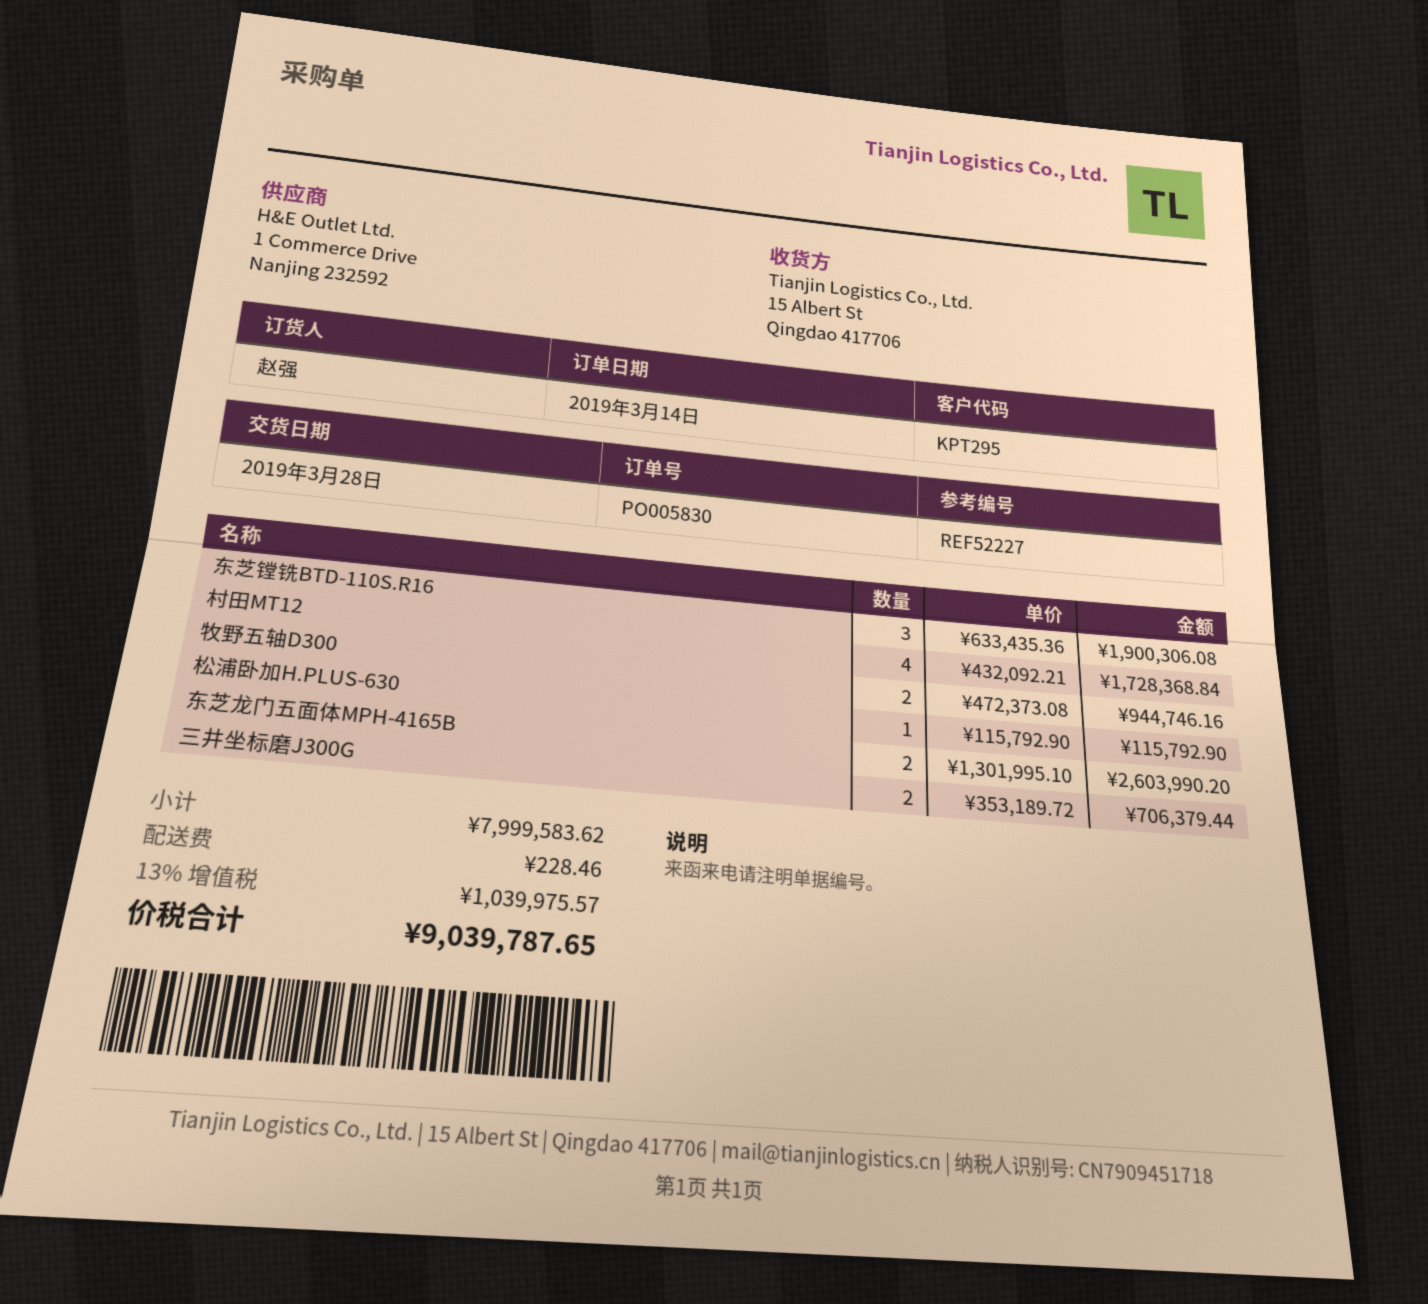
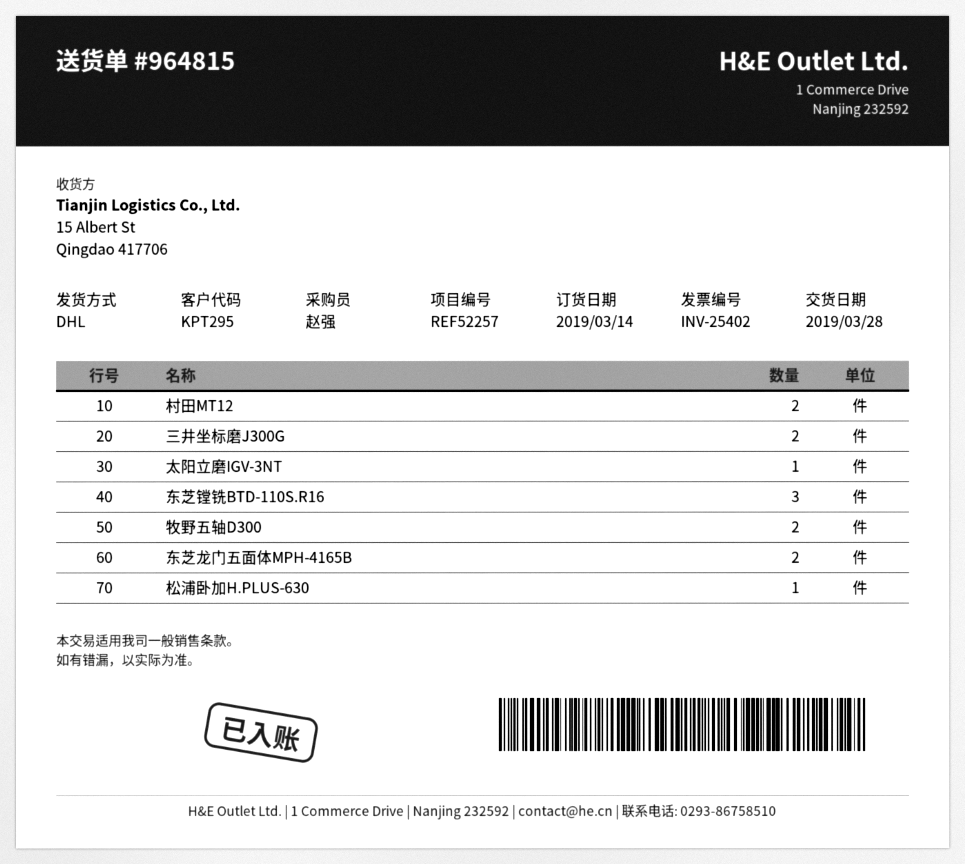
reference: REF52227 -> REF52257
村田MT12: 4 -> 2
太阳立磨IGV-3NT: none -> 1

